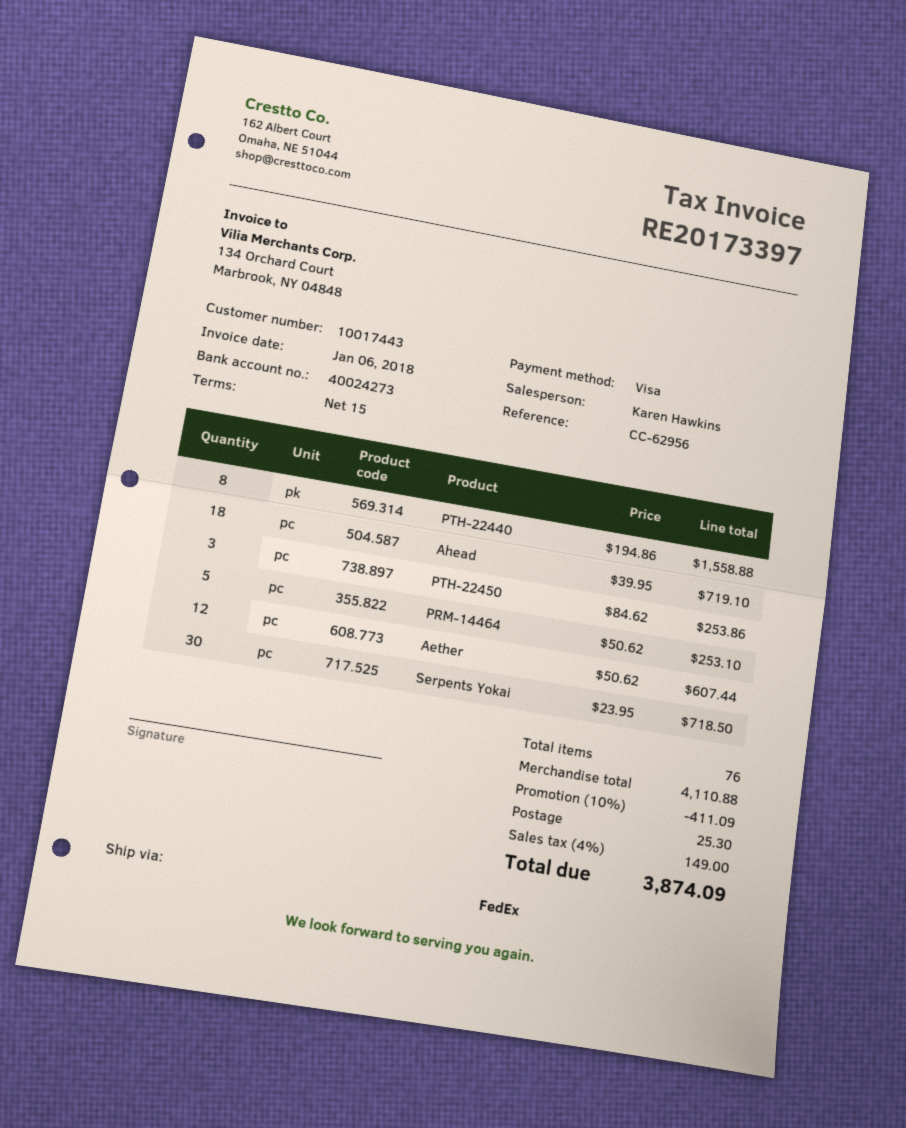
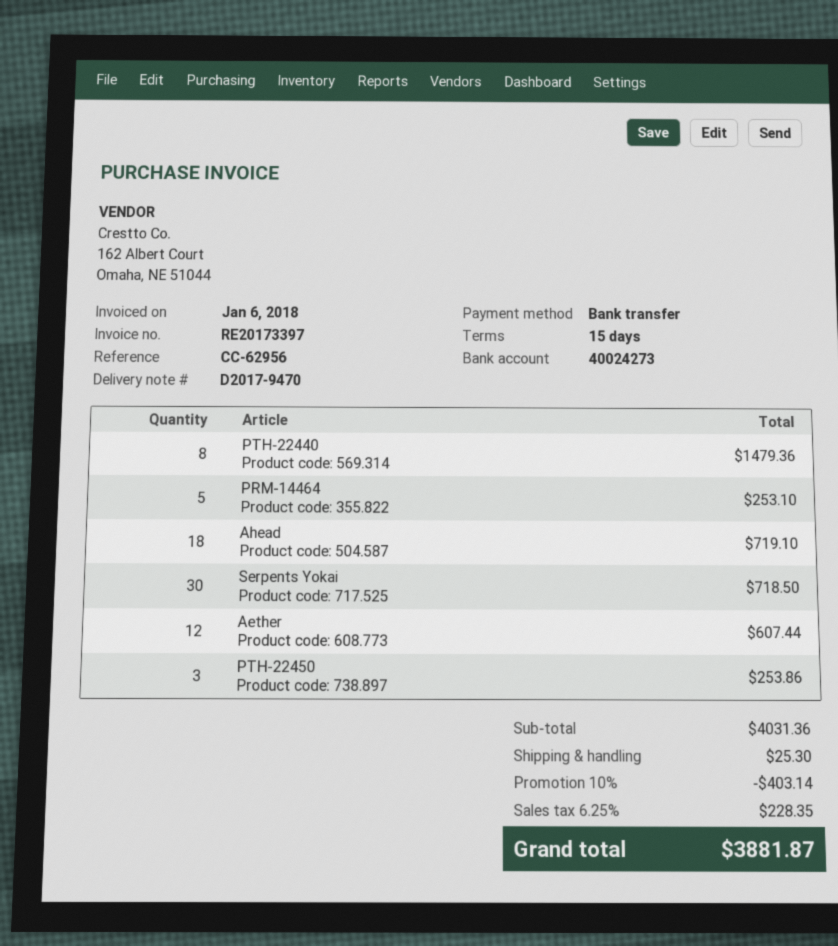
payment method: Visa -> bank transfer
PTH-22440: 8 for 1558.88 -> 8 for 1479.36
subtotal: 4110.88 -> 4031.36
discount: 10% = 411.09 -> 10% = 403.14
tax: 4% = 149.00 -> 6.25% = 228.35
total: 3874.09 -> 3881.87

